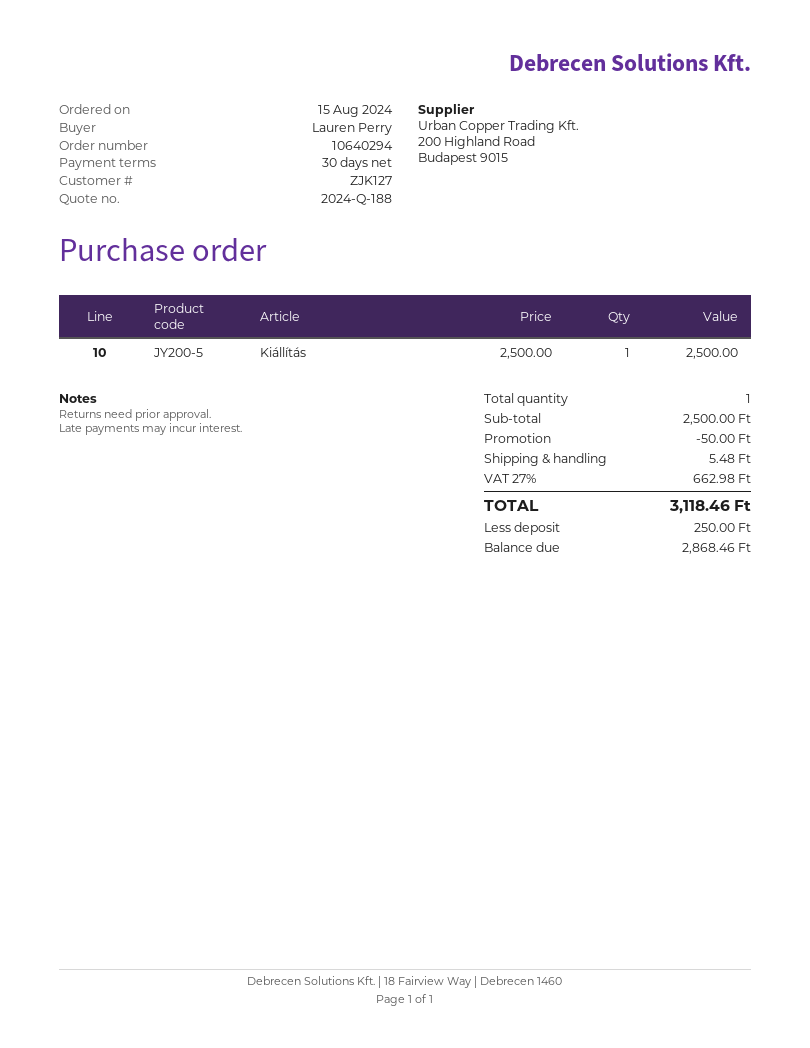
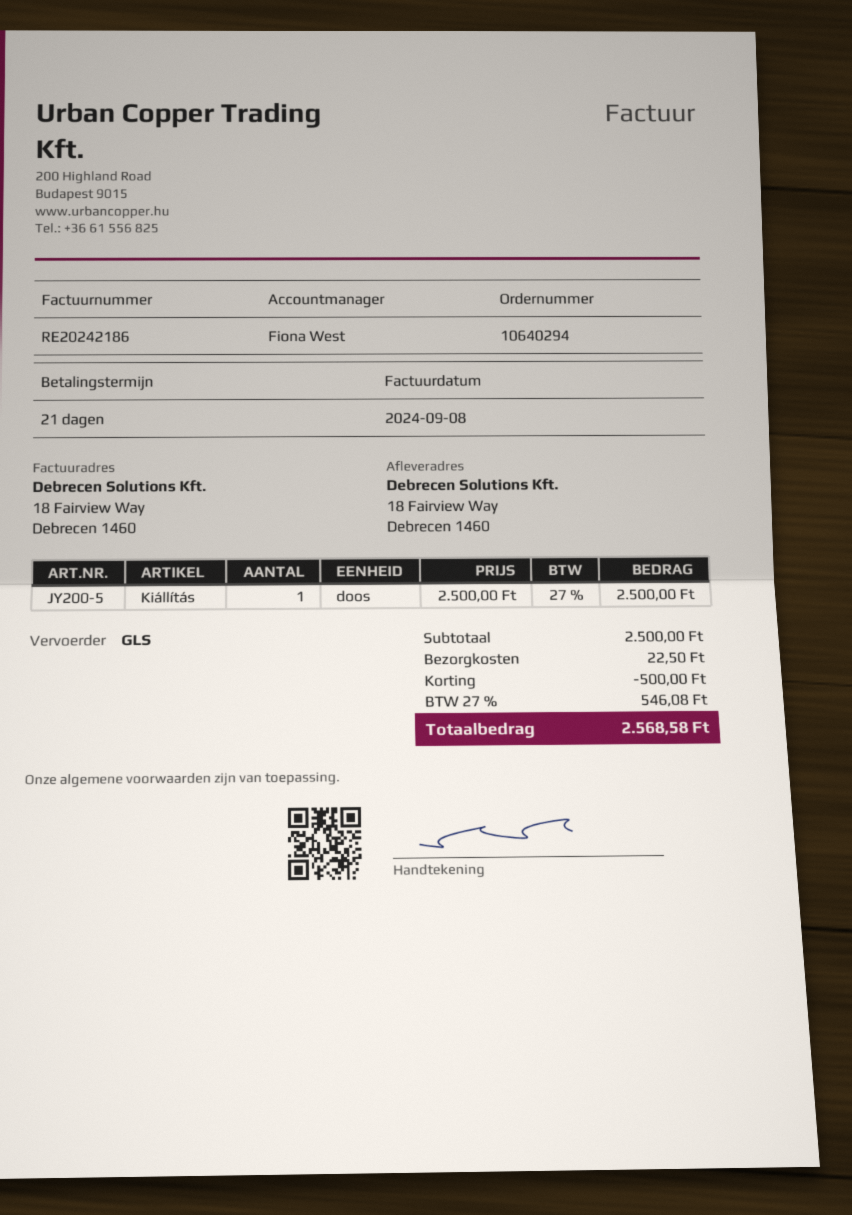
payment terms: 30 days -> 21 days
discount: 50.00 -> 500.00
shipping: 5.48 -> 22.50
tax: 27% = 662.98 -> 27% = 546.08
total: 3118.46 -> 2568.58

